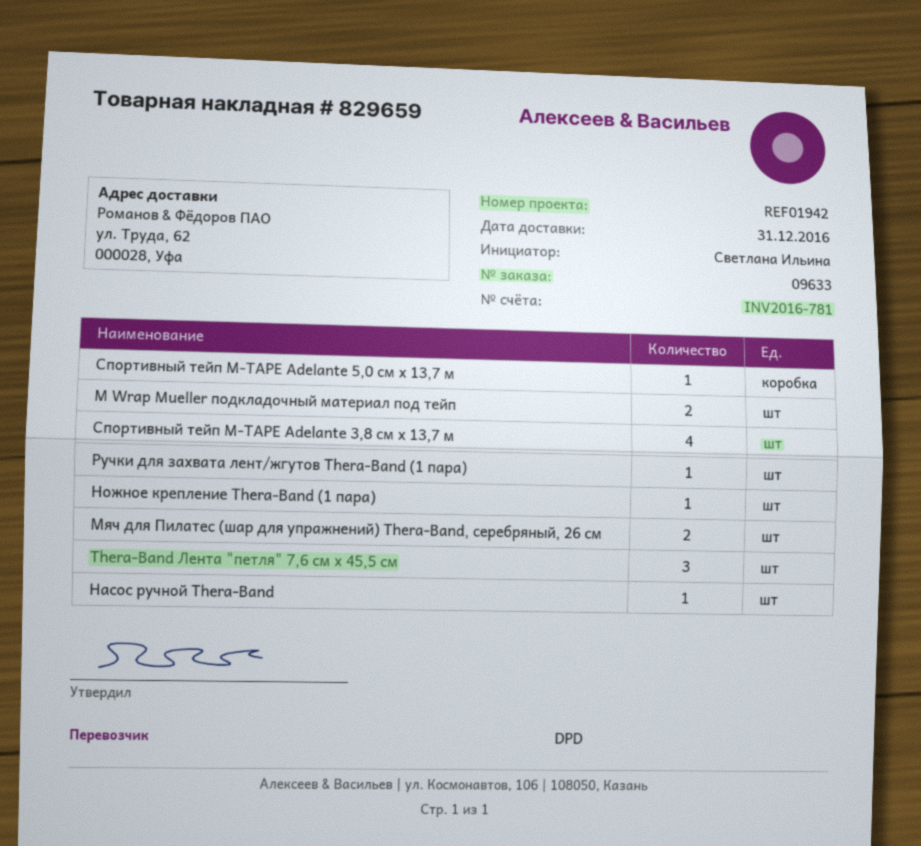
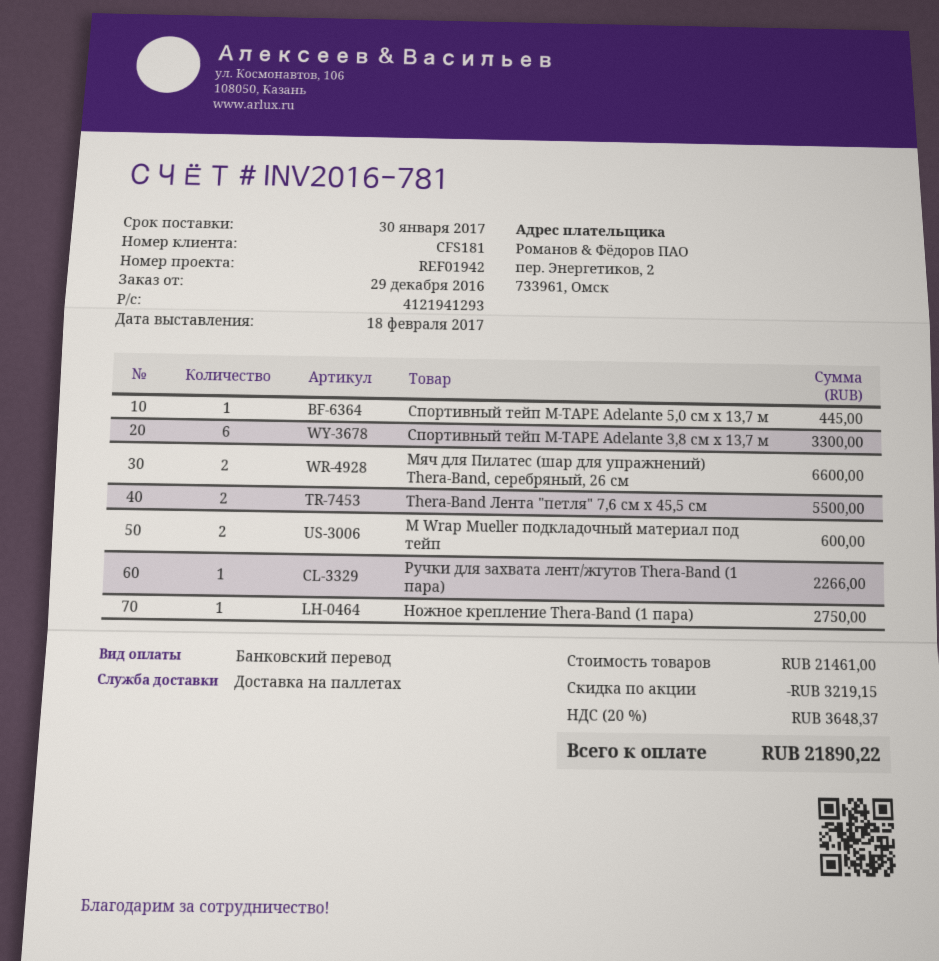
delivery date: 2016-12-31 -> 2017-01-30
shipping method: DPD -> pallet freight
Спортивный тейп M-TAPE Adelante 3,8 см х 13,7 м: 4 -> 6
Thera-Band Лента "петля" 7,6 см x 45,5 см: 3 -> 2
Насос ручной Thera-Band: 1 -> none

